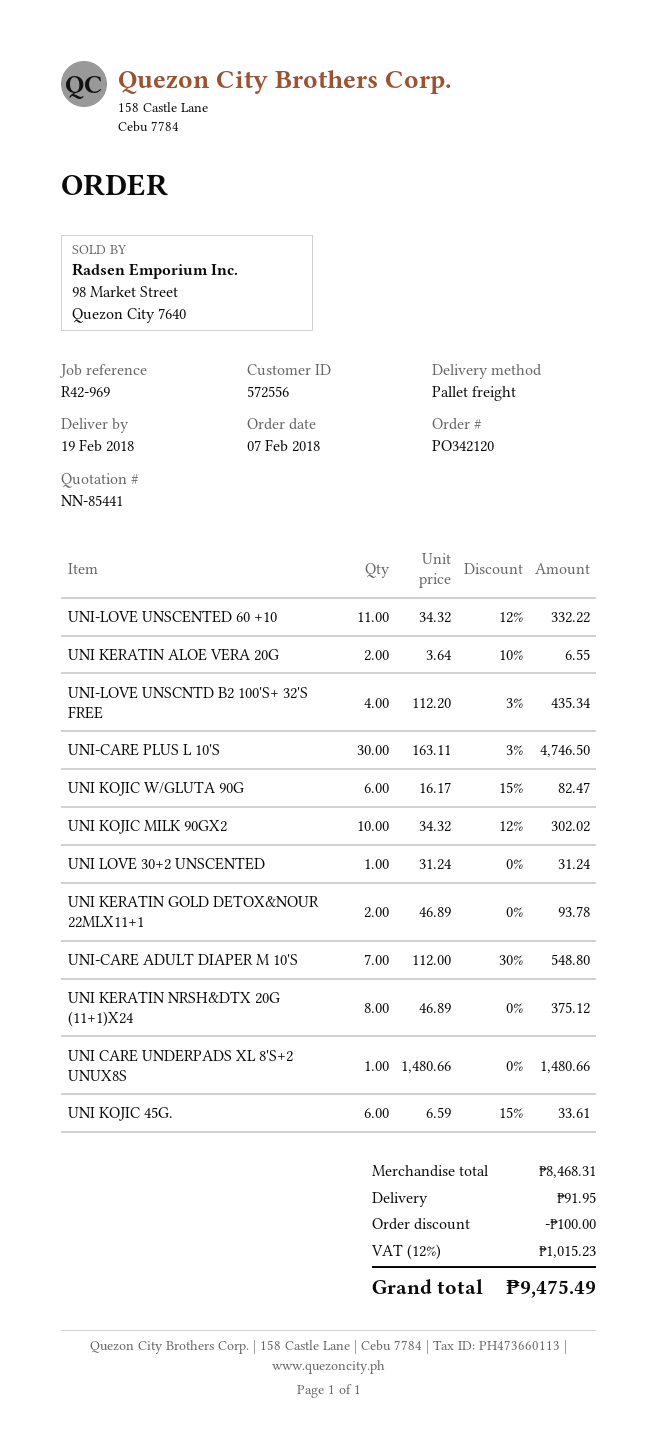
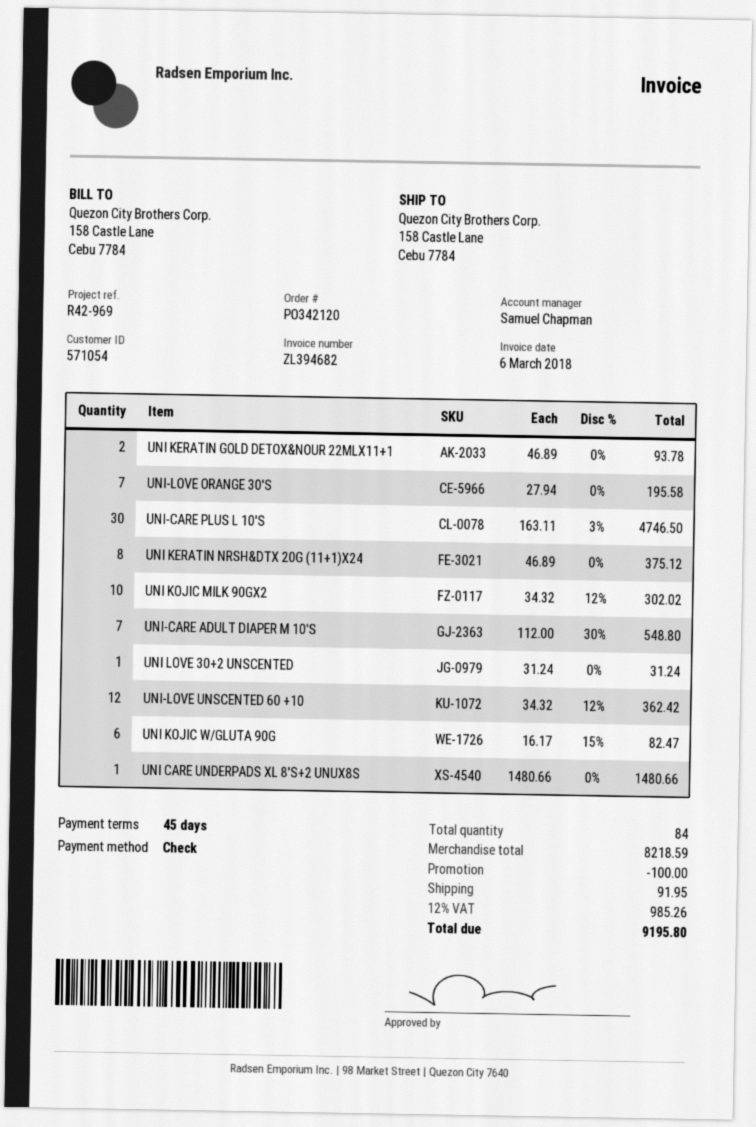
customer number: 572556 -> 571054
UNI-LOVE UNSCENTED 60 +10: 11 x 34.32 - 12% = 332.22 -> 12 x 34.32 - 12% = 362.42
UNI KERATIN ALOE VERA 20G: 2 x 3.64 - 10% = 6.55 -> none
UNI-LOVE UNSCNTD B2 100'S+ 32'S FREE: 4 x 112.20 - 3% = 435.34 -> none
UNI KOJIC 45G.: 6 x 6.59 - 15% = 33.61 -> none
UNI-LOVE ORANGE 30'S: none -> 7 x 27.94 = 195.58
subtotal: 8468.31 -> 8218.59
tax: 12% = 1015.23 -> 12% = 985.26
total: 9475.49 -> 9195.80

